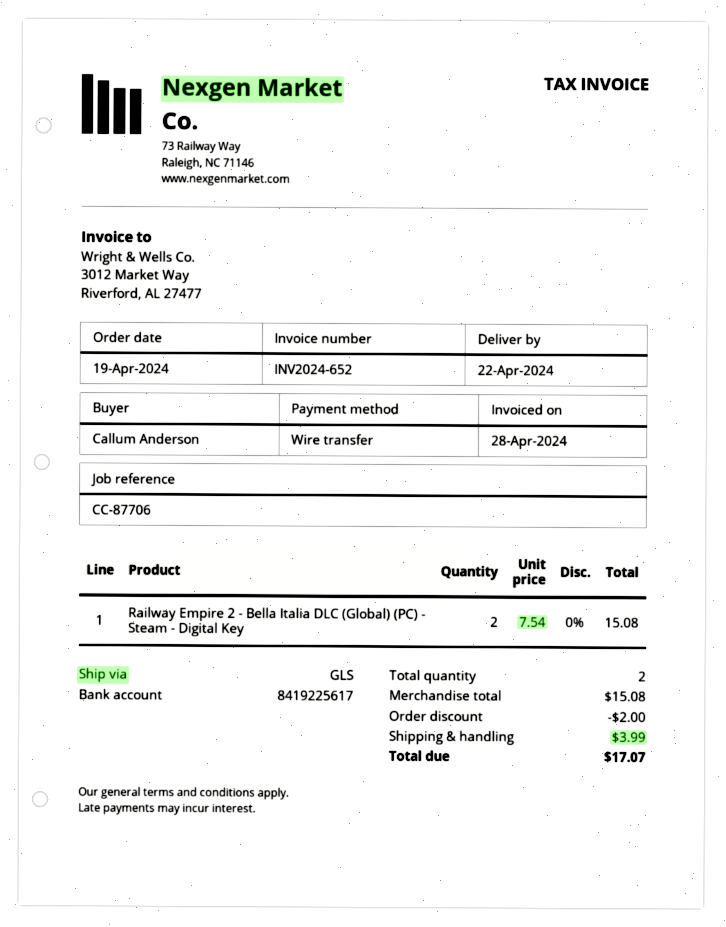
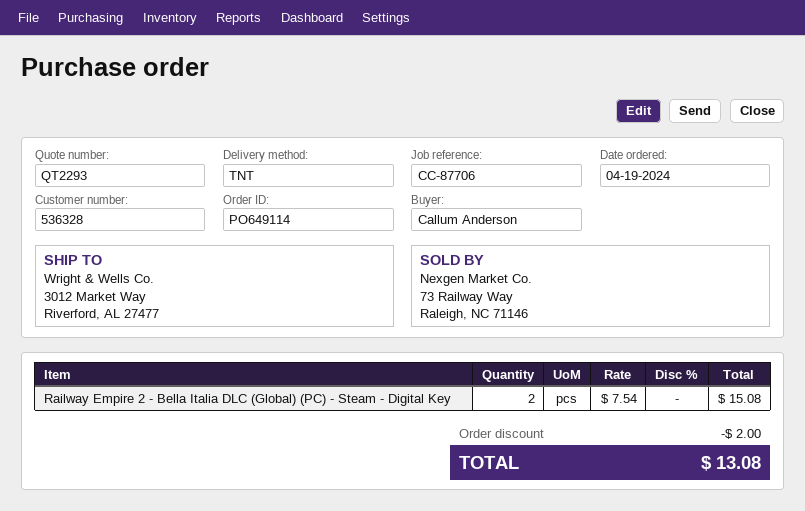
shipping method: GLS -> TNT
shipping: 3.99 -> none
total: 17.07 -> 13.08

